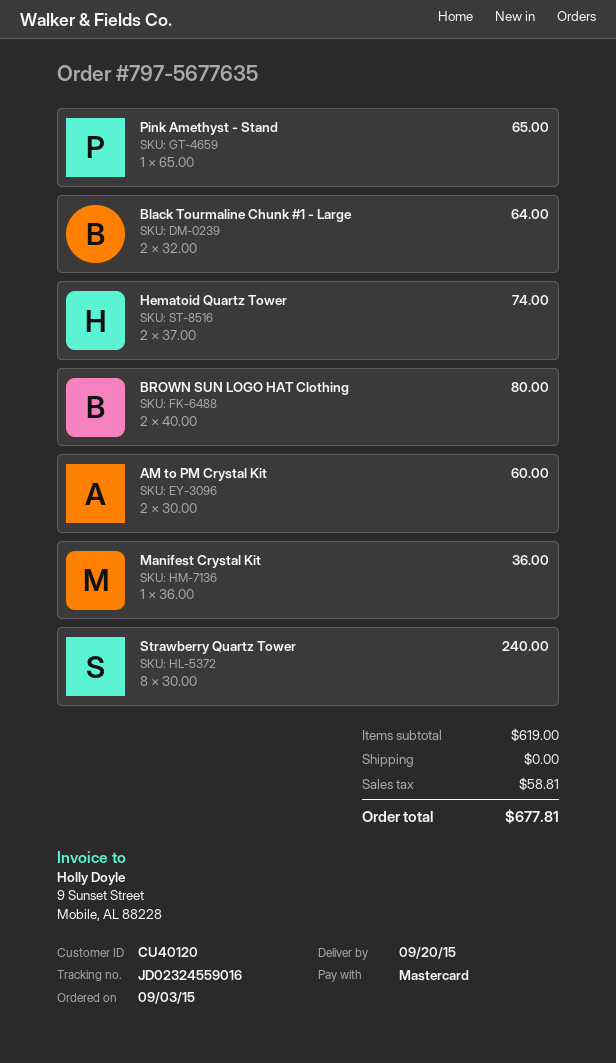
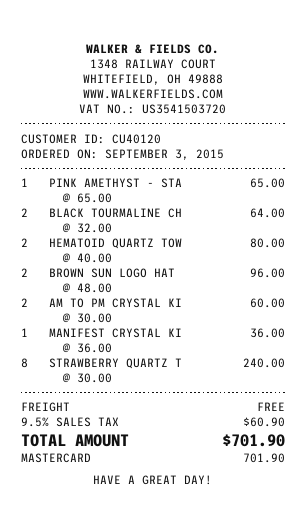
Hematoid Quartz Tower: 2 x 37.00 = 74.00 -> 2 x 40.00 = 80.00
BROWN SUN LOGO HAT Clothing: 2 x 40.00 = 80.00 -> 2 x 48.00 = 96.00
tax: 58.81 -> 60.90
total: 677.81 -> 701.90

